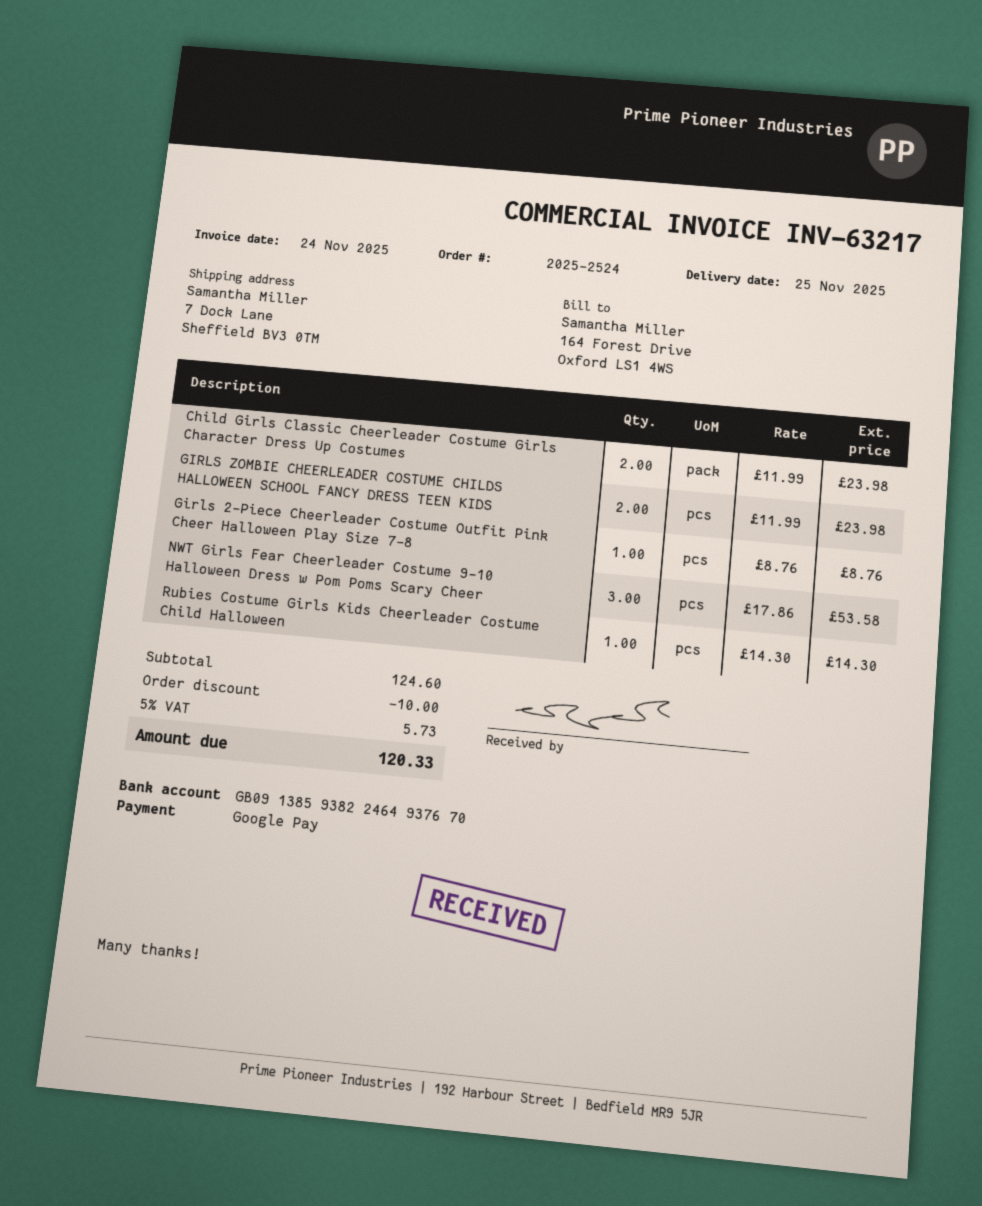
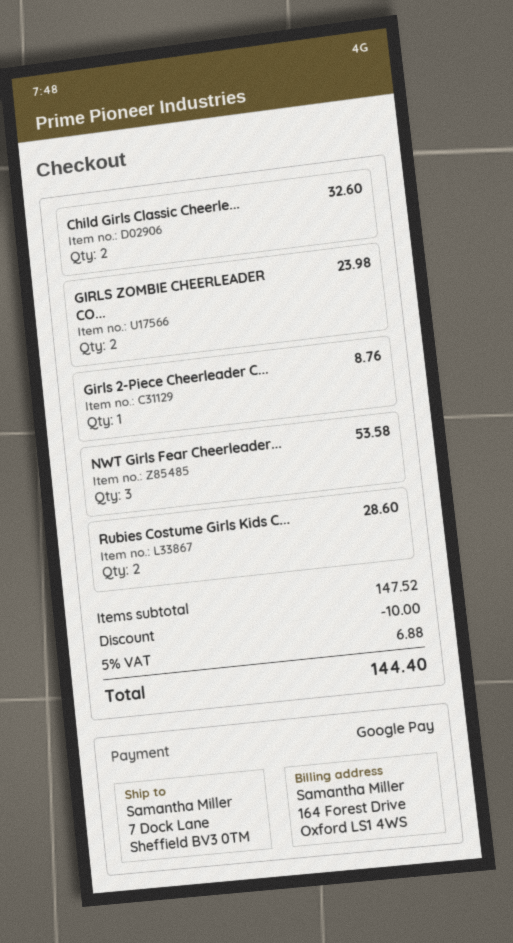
Child Girls Classic Cheerleader Costume Girls Character Dress Up Costumes: 2 for 23.98 -> 2 for 32.60
Rubies Costume Girls Kids Cheerleader Costume Child Halloween: 1 for 14.30 -> 2 for 28.60
subtotal: 124.60 -> 147.52
tax: 5% = 5.73 -> 5% = 6.88
total: 120.33 -> 144.40

